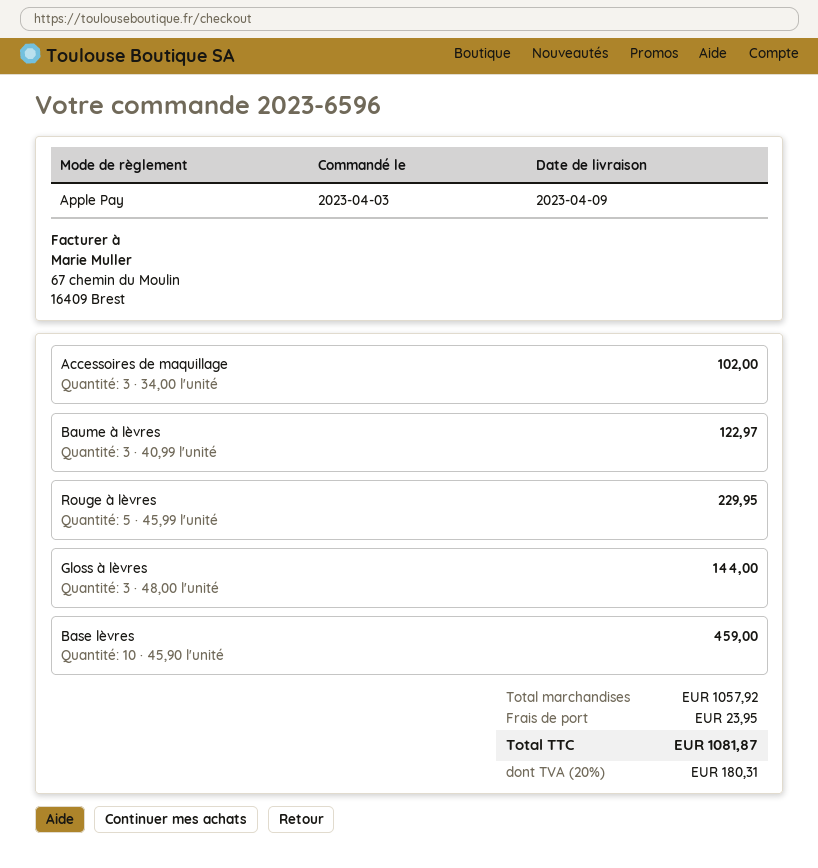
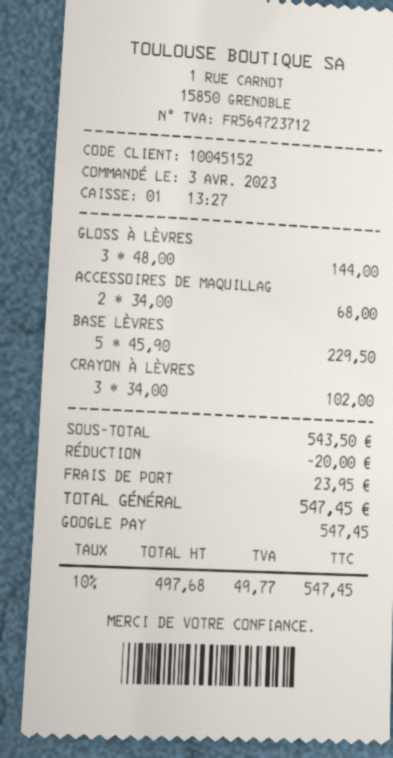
payment method: Apple Pay -> Google Pay
Accessoires de maquillage: 3 x 34.00 = 102.00 -> 2 x 34.00 = 68.00
Baume à lèvres: 3 x 40.99 = 122.97 -> none
Rouge à lèvres: 5 x 45.99 = 229.95 -> none
Base lèvres: 10 x 45.90 = 459.00 -> 5 x 45.90 = 229.50
CRAYON À LÈVRES: none -> 3 x 34.00 = 102.00
subtotal: 1057.92 -> 543.50
discount: none -> 20.00
tax: 20% = 180.31 -> 10% = 49.77
total: 1081.87 -> 547.45

